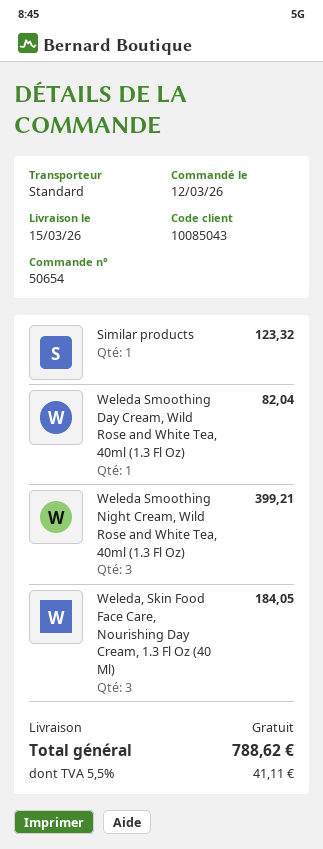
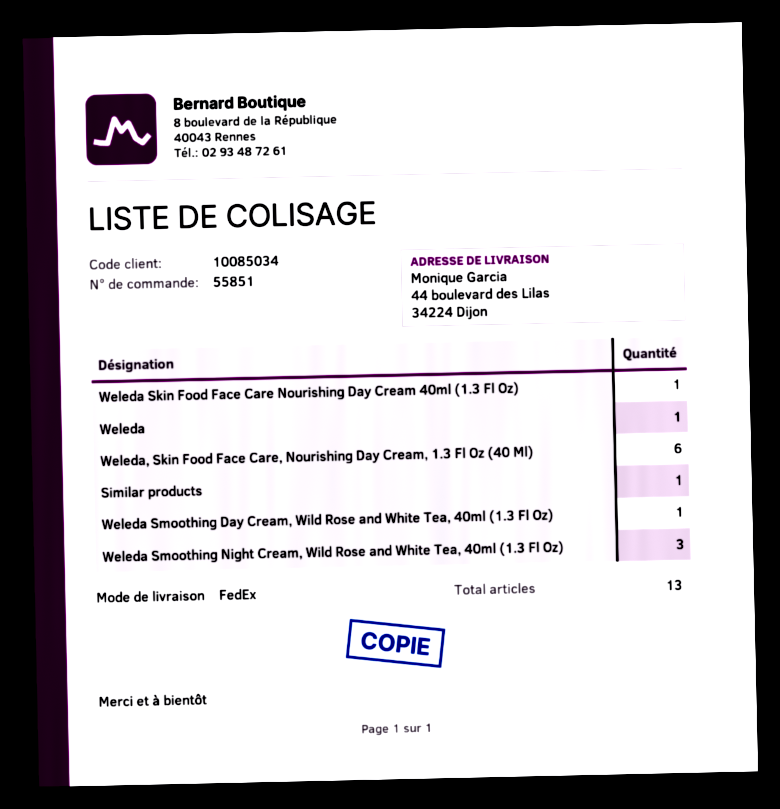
order number: 50654 -> 55851
customer number: 10085043 -> 10085034
shipping method: standard -> FedEx
Weleda, Skin Food Face Care, Nourishing Day Cream, 1.3 Fl Oz (40 Ml): 3 -> 6
Weleda Skin Food Face Care Nourishing Day Cream 40ml (1.3 Fl Oz): none -> 1
Weleda: none -> 1

